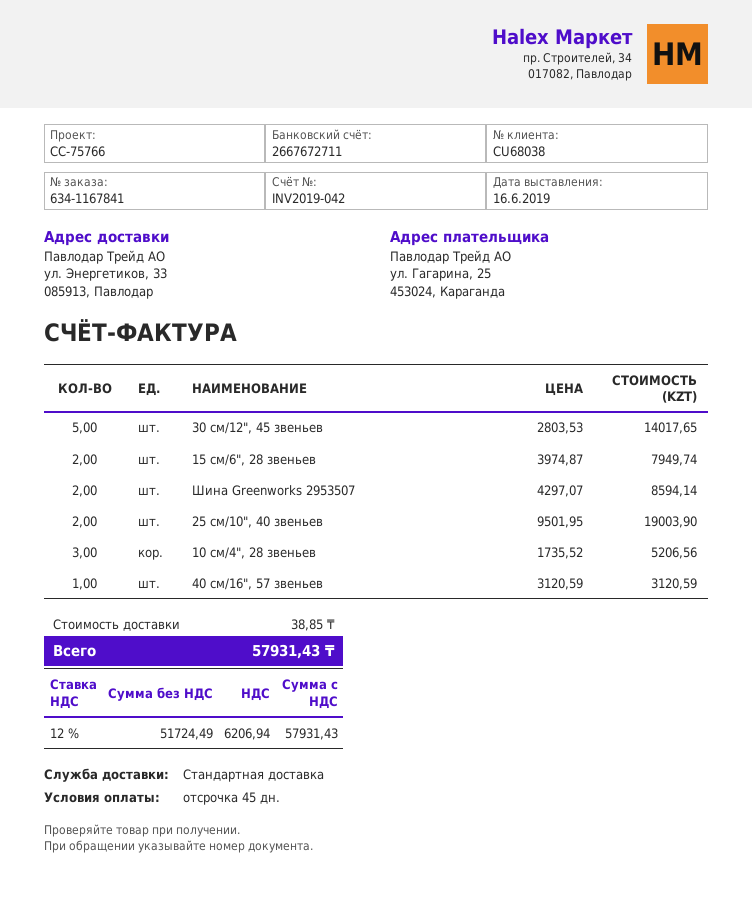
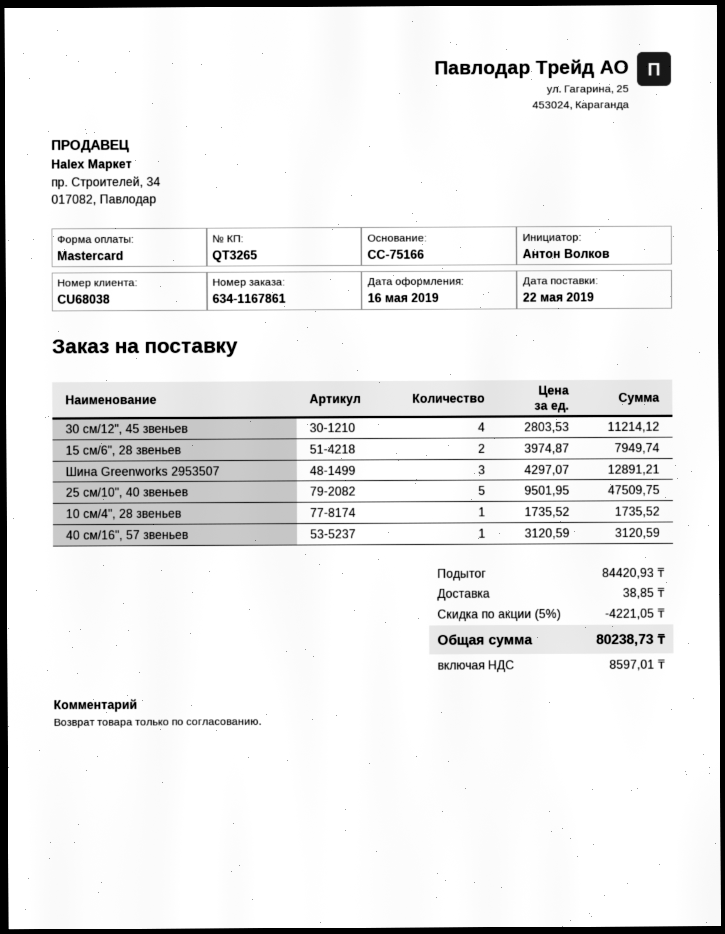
order number: 634-1167841 -> 634-1167861
reference: CC-75766 -> CC-75166
30 см/12", 45 звеньев: 5 x 2803.53 = 14017.65 -> 4 x 2803.53 = 11214.12
Шина Greenworks 2953507: 2 x 4297.07 = 8594.14 -> 3 x 4297.07 = 12891.21
25 см/10", 40 звеньев: 2 x 9501.95 = 19003.90 -> 5 x 9501.95 = 47509.75
10 см/4", 28 звеньев: 3 x 1735.52 = 5206.56 -> 1 x 1735.52 = 1735.52
discount: none -> 5% = 4221.05
tax: 6206.94 -> 8597.01
total: 57931.43 -> 80238.73

